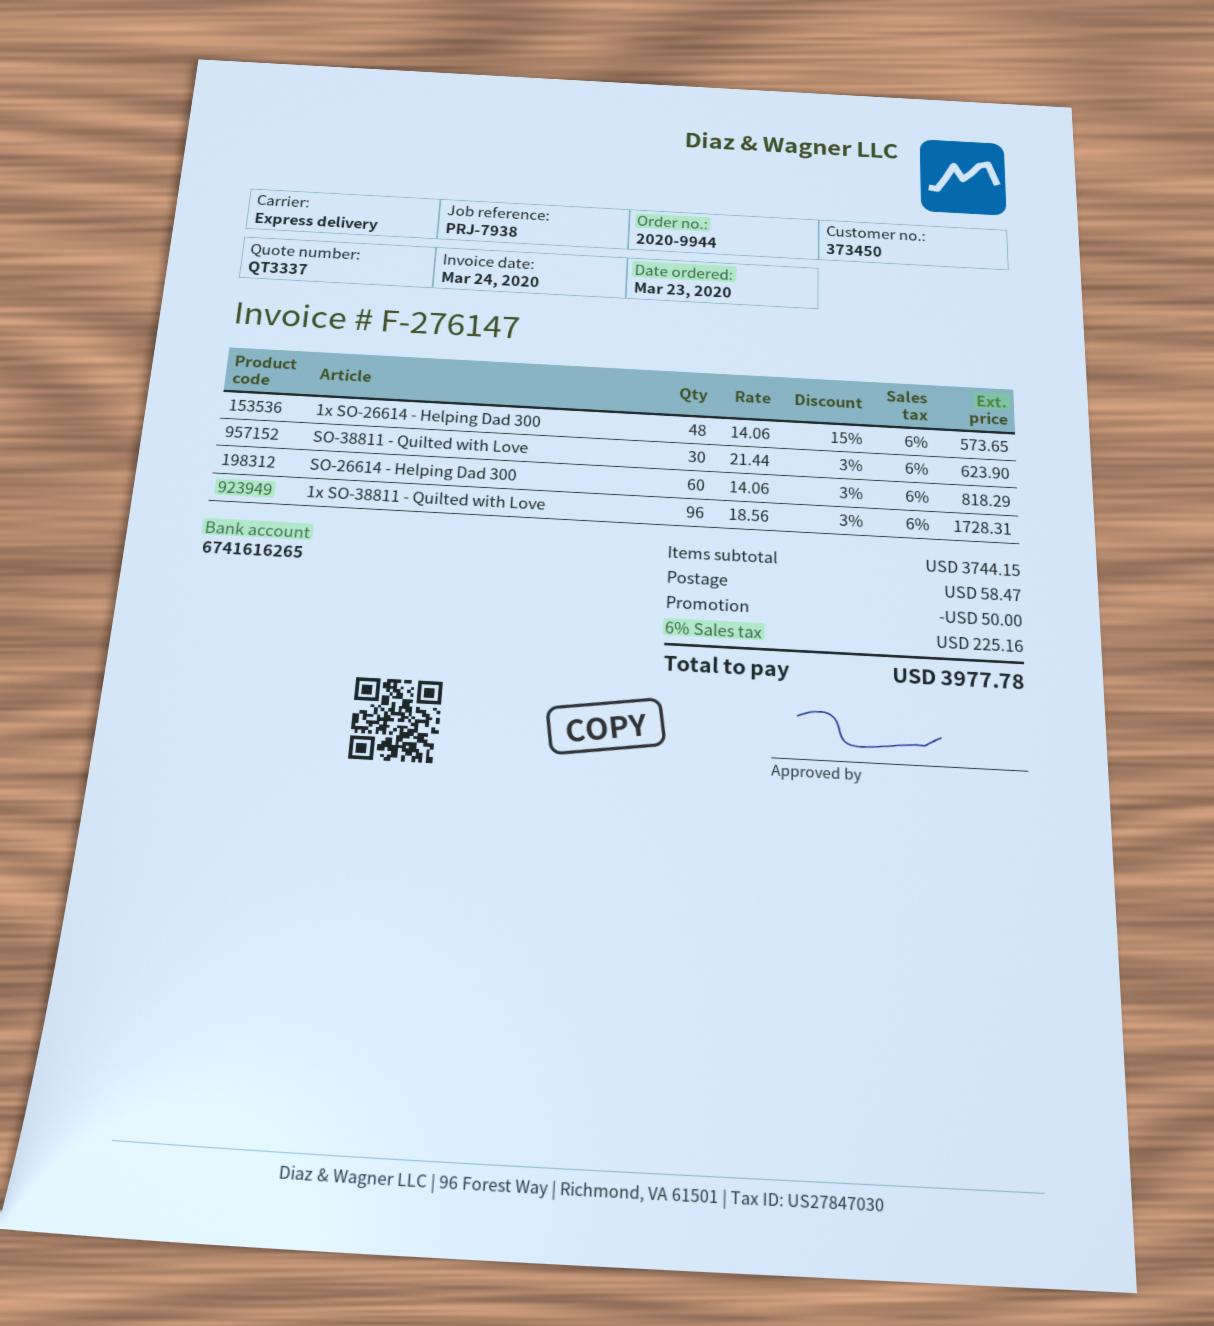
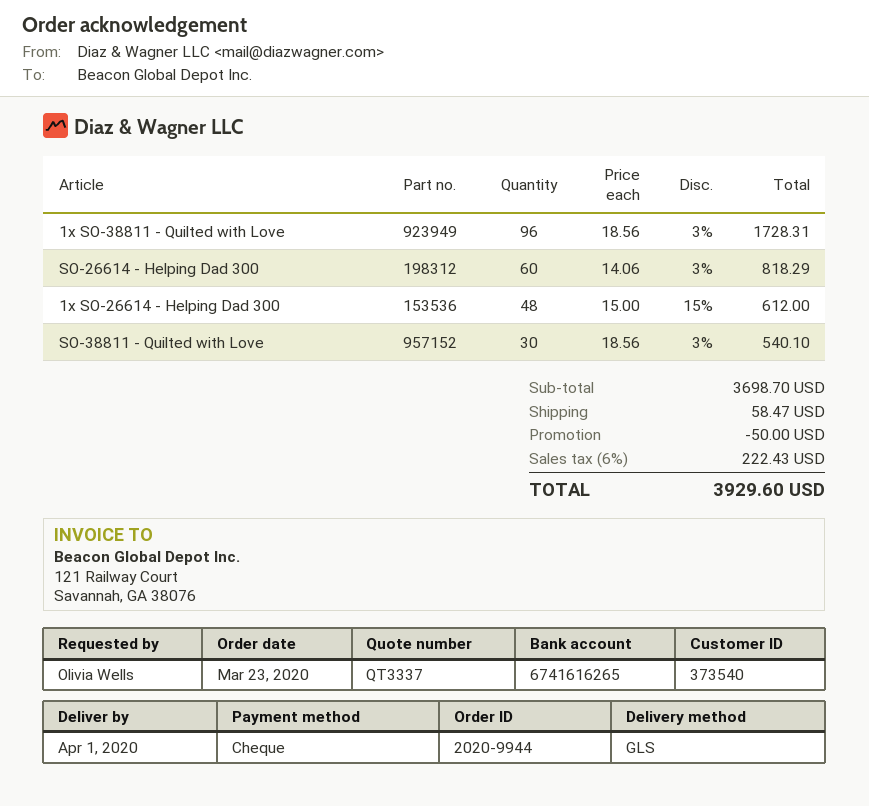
customer number: 373450 -> 373540
shipping method: express -> GLS
1x SO-26614 - Helping Dad 300: 48 x 14.06 - 15% = 573.65 -> 48 x 15.00 - 15% = 612.00
SO-38811 - Quilted with Love: 30 x 21.44 - 3% = 623.90 -> 30 x 18.56 - 3% = 540.10
subtotal: 3744.15 -> 3698.70
tax: 6% = 225.16 -> 6% = 222.43
total: 3977.78 -> 3929.60

